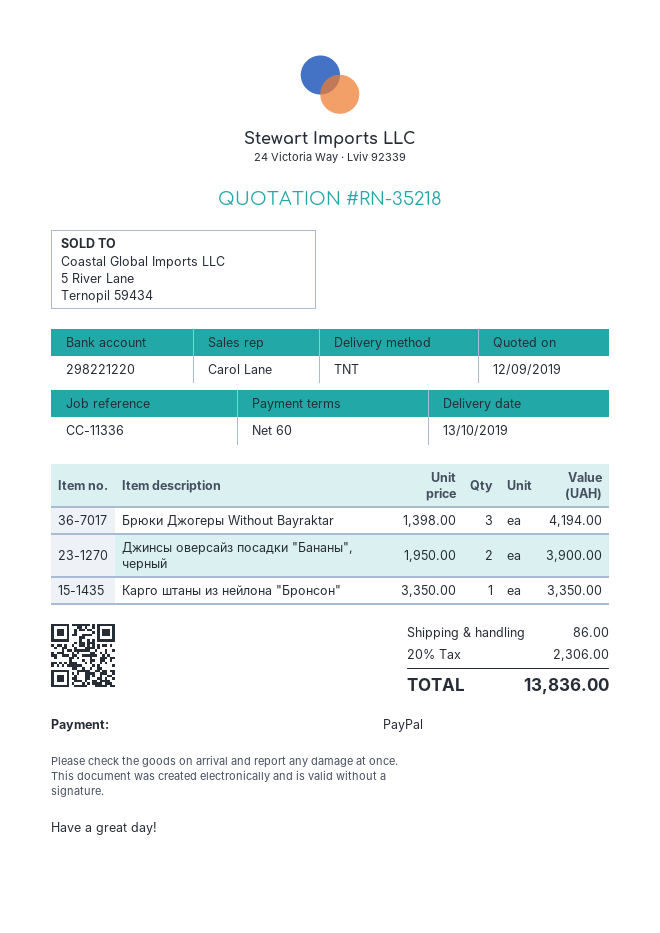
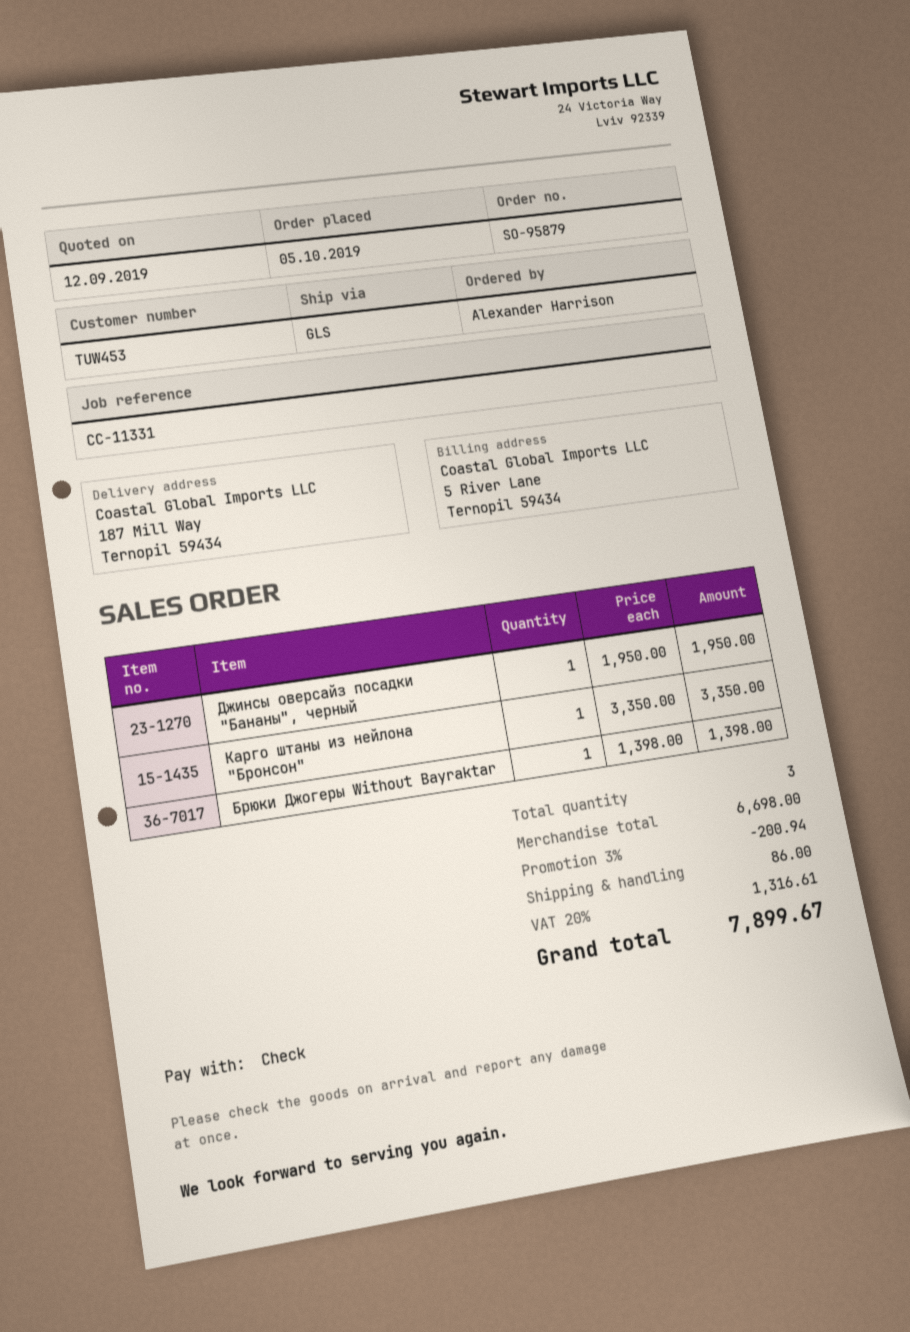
reference: CC-11336 -> CC-11331
payment method: PayPal -> cheque
shipping method: TNT -> GLS
Брюки Джогеры Without Bayraktar: 3 x 1398.00 = 4194.00 -> 1 x 1398.00 = 1398.00
Джинсы оверсайз посадки "Бананы", черный: 2 x 1950.00 = 3900.00 -> 1 x 1950.00 = 1950.00
discount: none -> 3% = 200.94
tax: 20% = 2306.00 -> 20% = 1316.61
total: 13836.00 -> 7899.67

